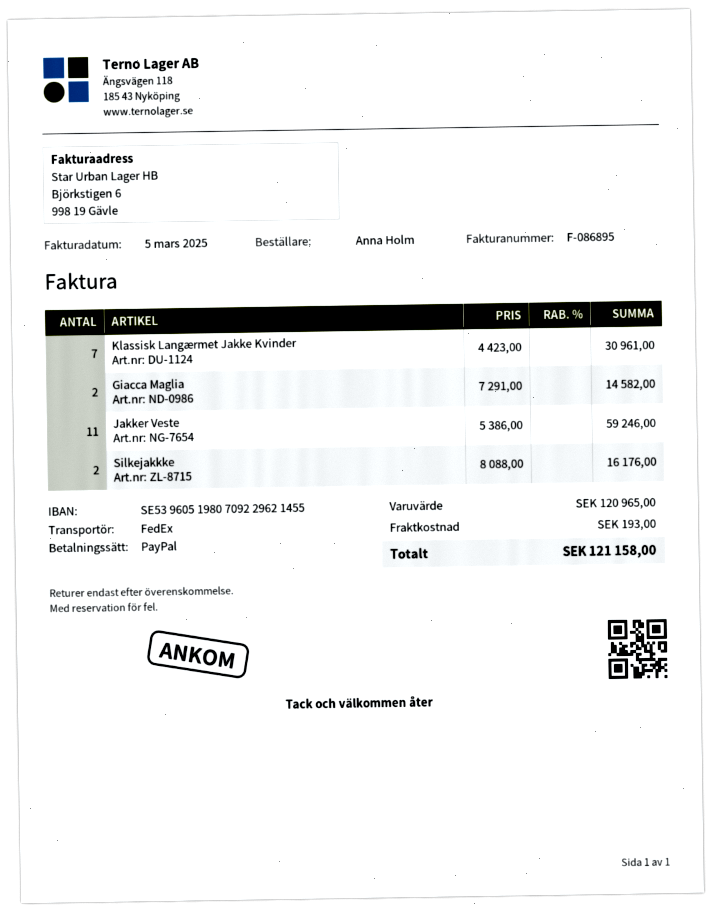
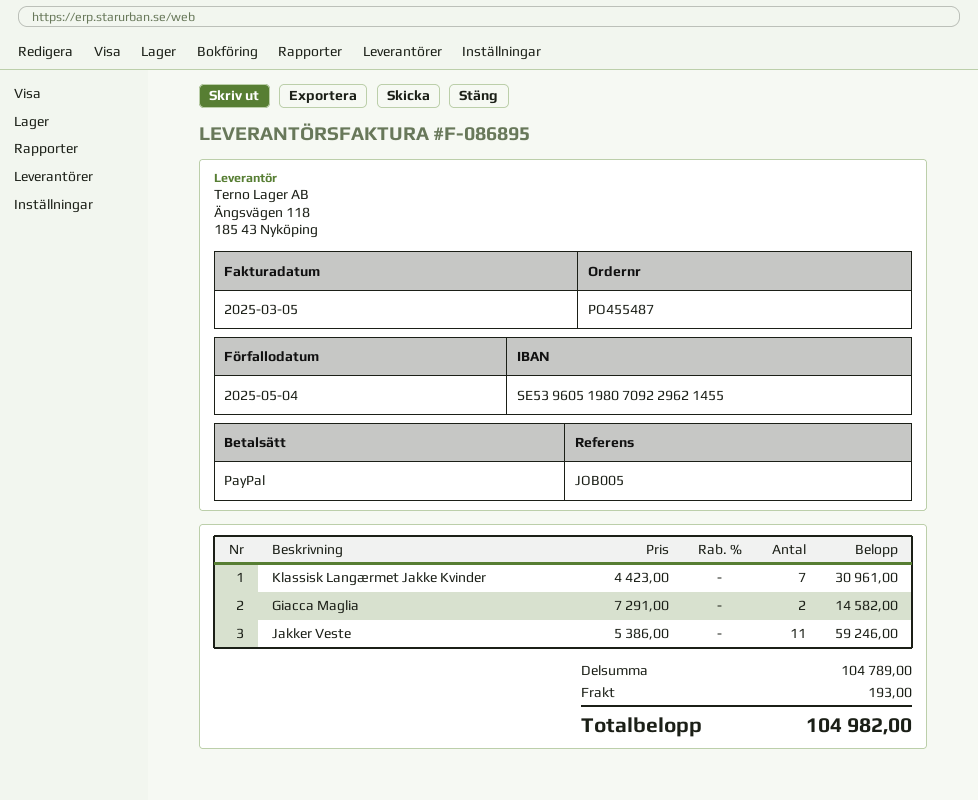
Silkejakkke: 2 x 8088.00 = 16176.00 -> none
subtotal: 120965.00 -> 104789.00
total: 121158.00 -> 104982.00

